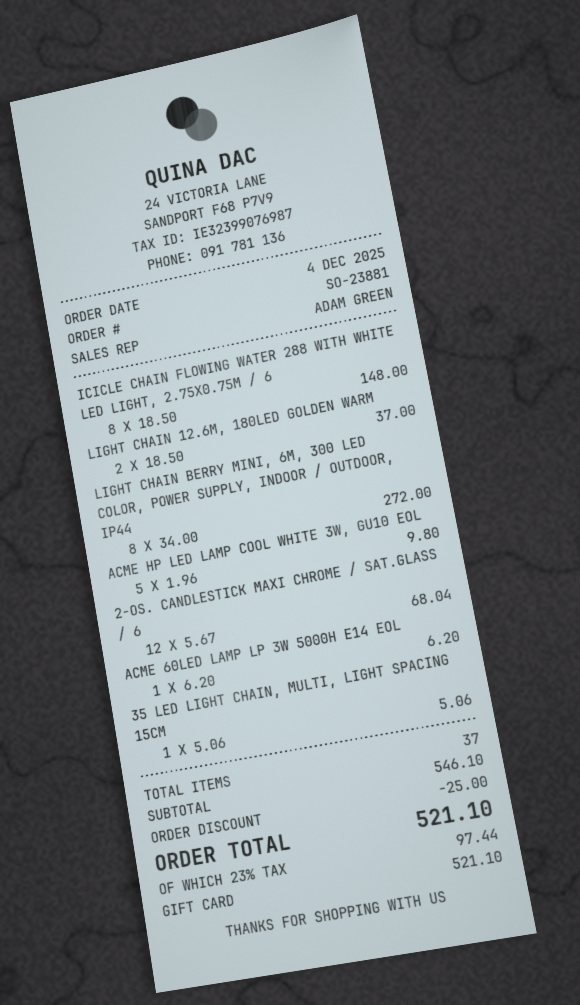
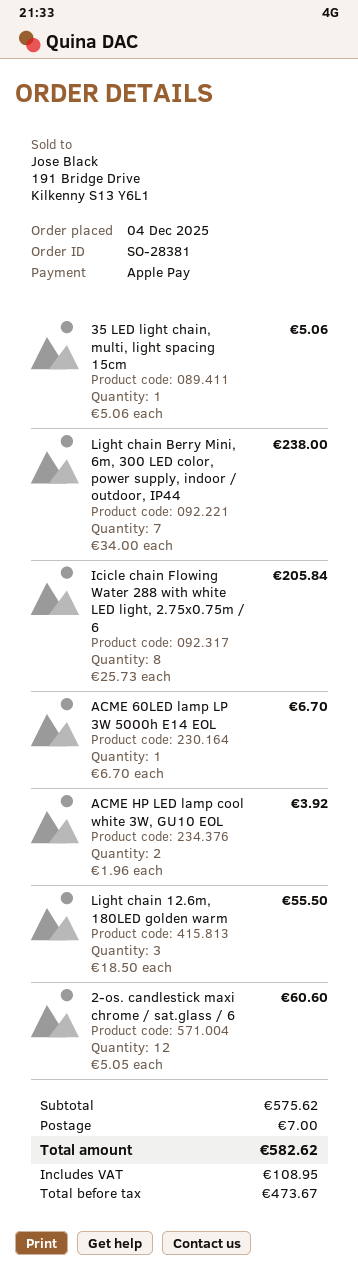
order number: SO-23881 -> SO-28381
payment method: gift card -> Apple Pay
ICICLE CHAIN FLOWING WATER 288 WITH WHITE LED LIGHT, 2.75X0.75M / 6: 8 x 18.50 = 148.00 -> 8 x 25.73 = 205.84
LIGHT CHAIN 12.6M, 180LED GOLDEN WARM: 2 x 18.50 = 37.00 -> 3 x 18.50 = 55.50
LIGHT CHAIN BERRY MINI, 6M, 300 LED COLOR, POWER SUPPLY, INDOOR / OUTDOOR, IP44: 8 x 34.00 = 272.00 -> 7 x 34.00 = 238.00
ACME HP LED LAMP COOL WHITE 3W, GU10 EOL: 5 x 1.96 = 9.80 -> 2 x 1.96 = 3.92
2-OS. CANDLESTICK MAXI CHROME / SAT.GLASS / 6: 12 x 5.67 = 68.04 -> 12 x 5.05 = 60.60
ACME 60LED LAMP LP 3W 5000H E14 EOL: 1 x 6.20 = 6.20 -> 1 x 6.70 = 6.70
subtotal: 546.10 -> 575.62
discount: 25.00 -> none
shipping: none -> 7.00
tax: 97.44 -> 108.95
total: 521.10 -> 582.62

